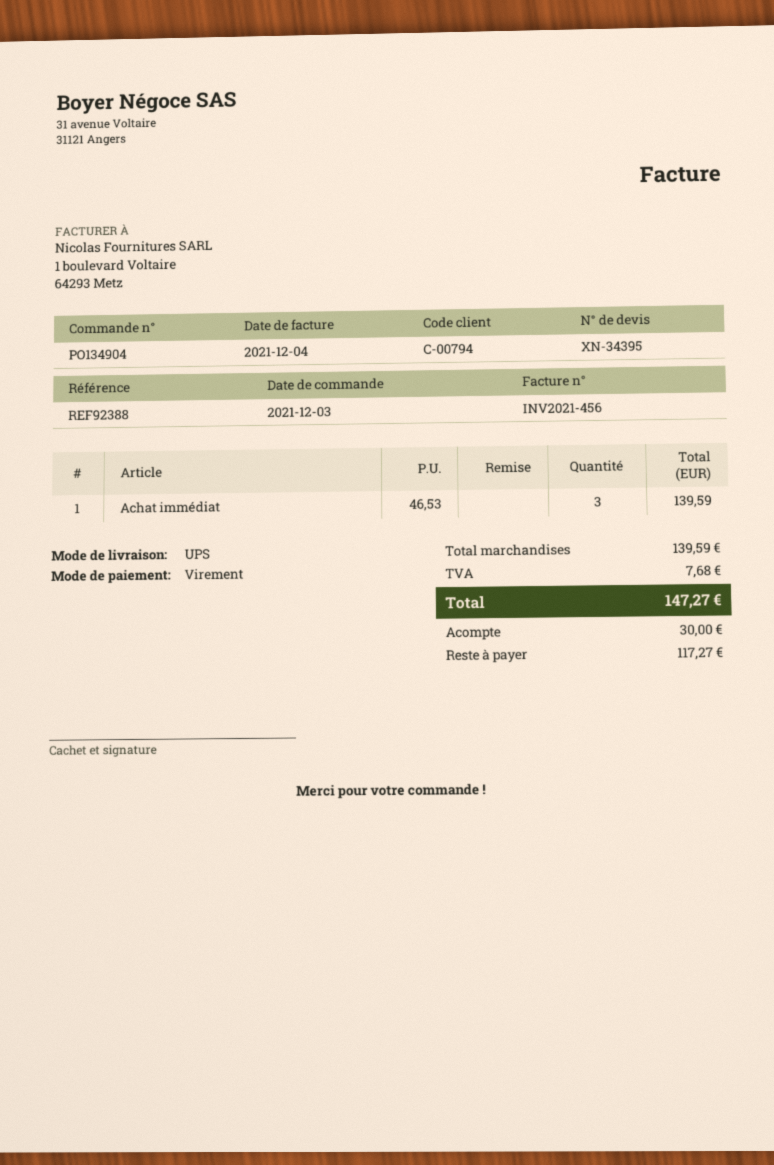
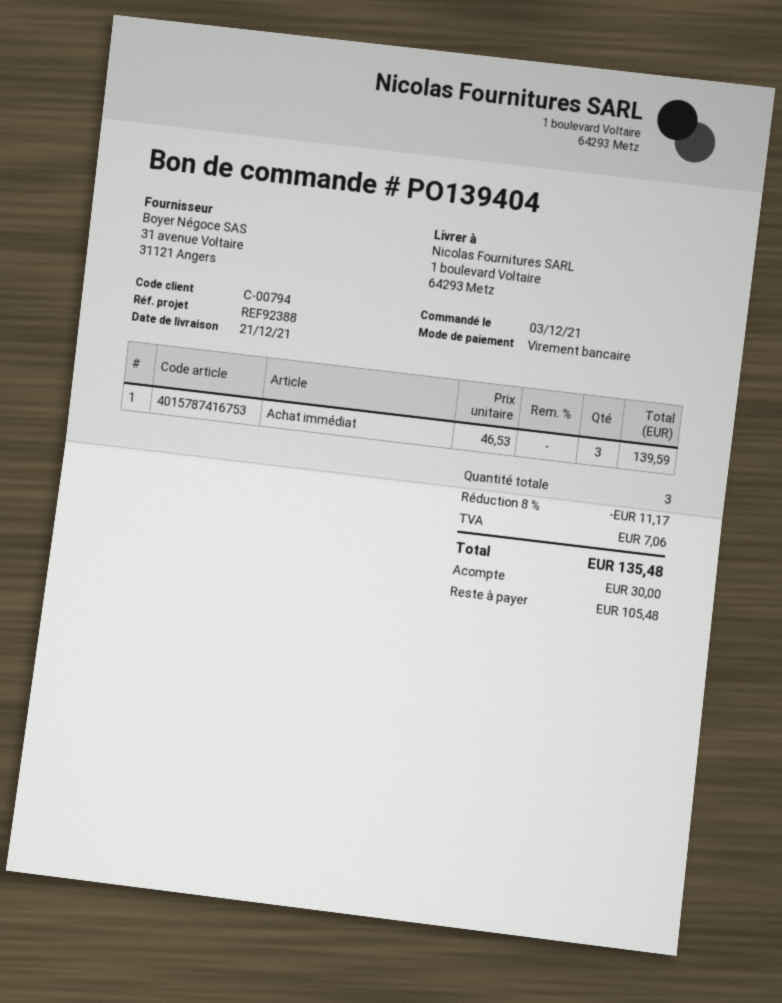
order number: PO134904 -> PO139404
discount: none -> 8% = 11.17
tax: 7.68 -> 7.06
total: 147.27 -> 135.48
balance: 117.27 -> 105.48

